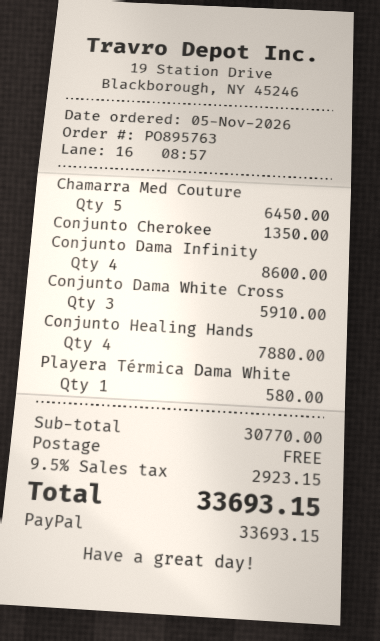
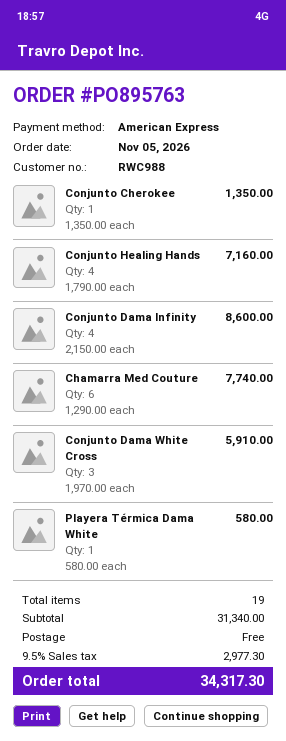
payment method: PayPal -> American Express
Chamarra Med Couture: 5 for 6450.00 -> 6 for 7740.00
Conjunto Healing Hands: 4 for 7880.00 -> 4 for 7160.00
subtotal: 30770.00 -> 31340.00
tax: 9.5% = 2923.15 -> 9.5% = 2977.30
total: 33693.15 -> 34317.30

